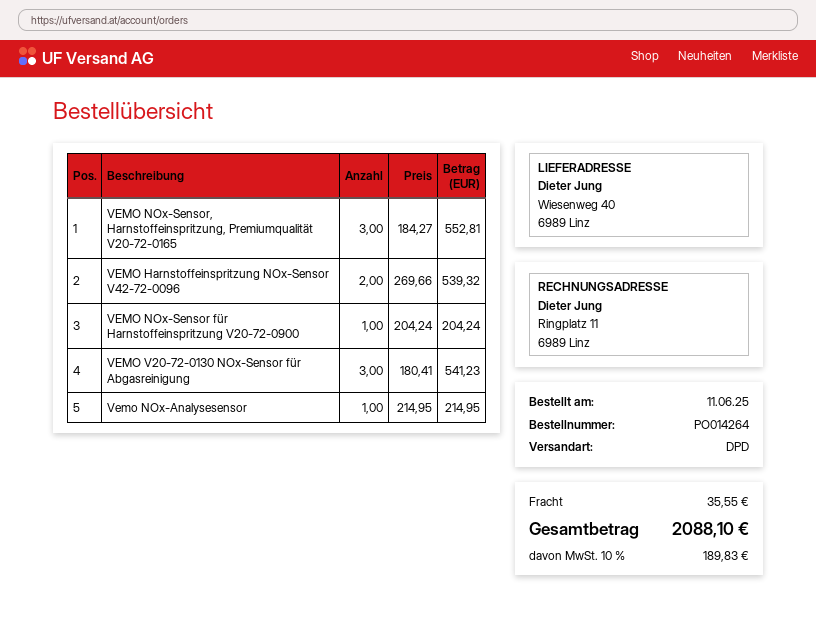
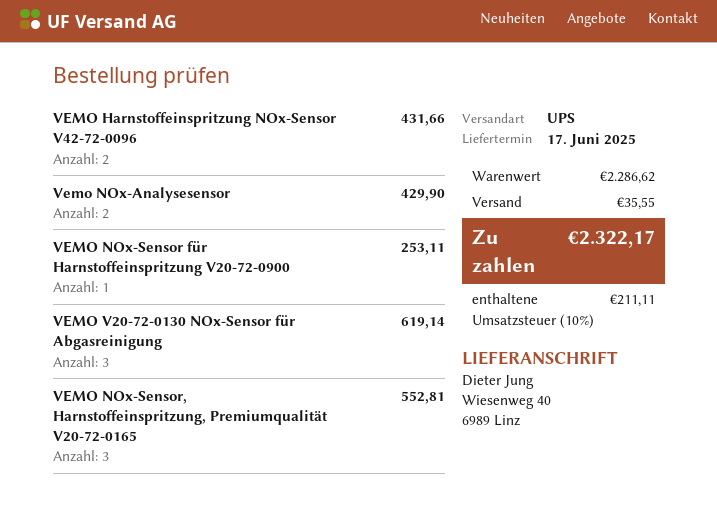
shipping method: DPD -> UPS
VEMO Harnstoffeinspritzung NOx-Sensor V42-72-0096: 2 for 539.32 -> 2 for 431.66
VEMO NOx-Sensor für Harnstoffeinspritzung V20-72-0900: 1 for 204.24 -> 1 for 253.11
VEMO V20-72-0130 NOx-Sensor für Abgasreinigung: 3 for 541.23 -> 3 for 619.14
Vemo NOx-Analysesensor: 1 for 214.95 -> 2 for 429.90
tax: 10% = 189.83 -> 10% = 211.11
total: 2088.10 -> 2322.17

